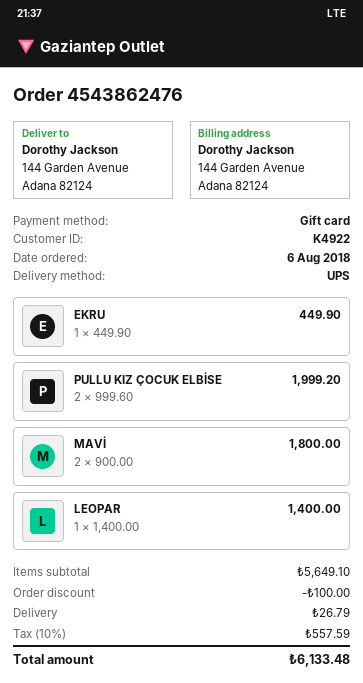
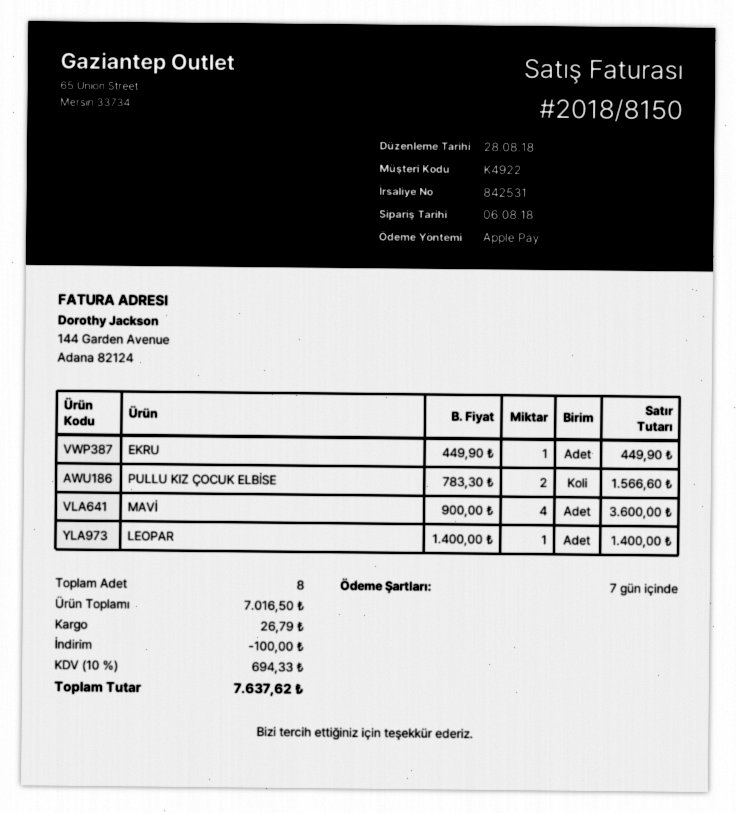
payment method: gift card -> Apple Pay
PULLU KIZ ÇOCUK ELBİSE: 2 x 999.60 = 1999.20 -> 2 x 783.30 = 1566.60
MAVİ: 2 x 900.00 = 1800.00 -> 4 x 900.00 = 3600.00
subtotal: 5649.10 -> 7016.50
tax: 10% = 557.59 -> 10% = 694.33
total: 6133.48 -> 7637.62

